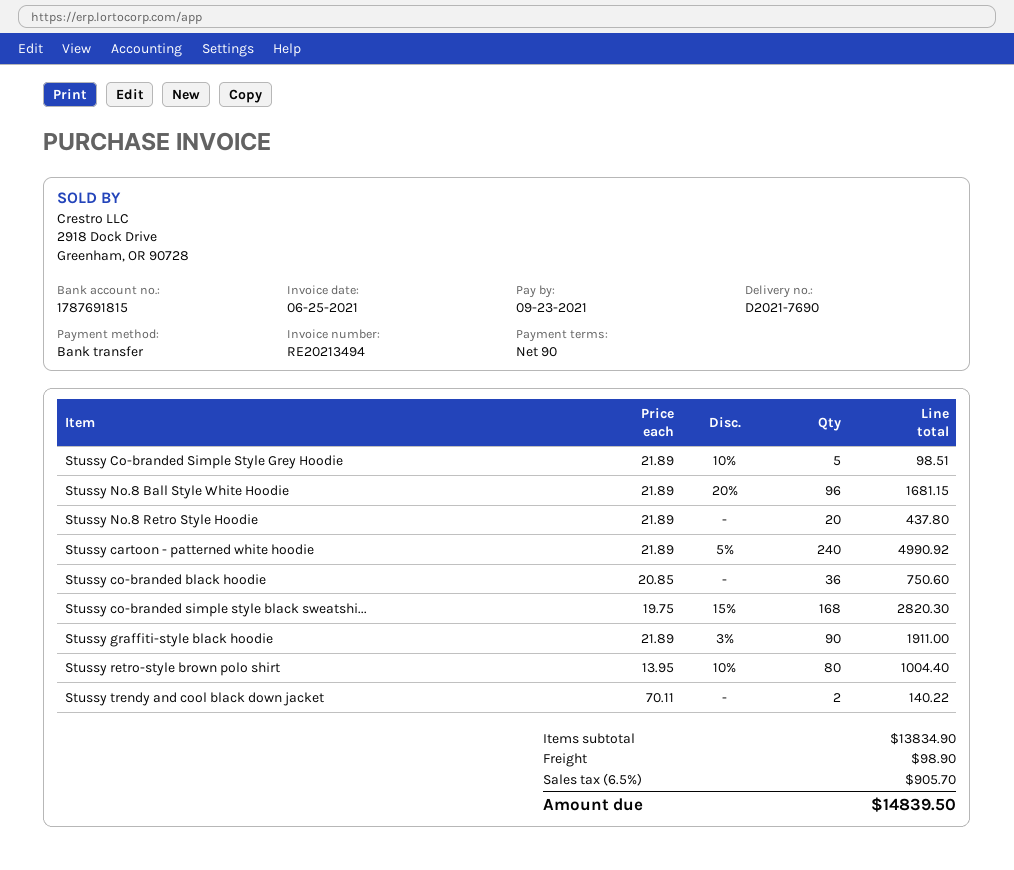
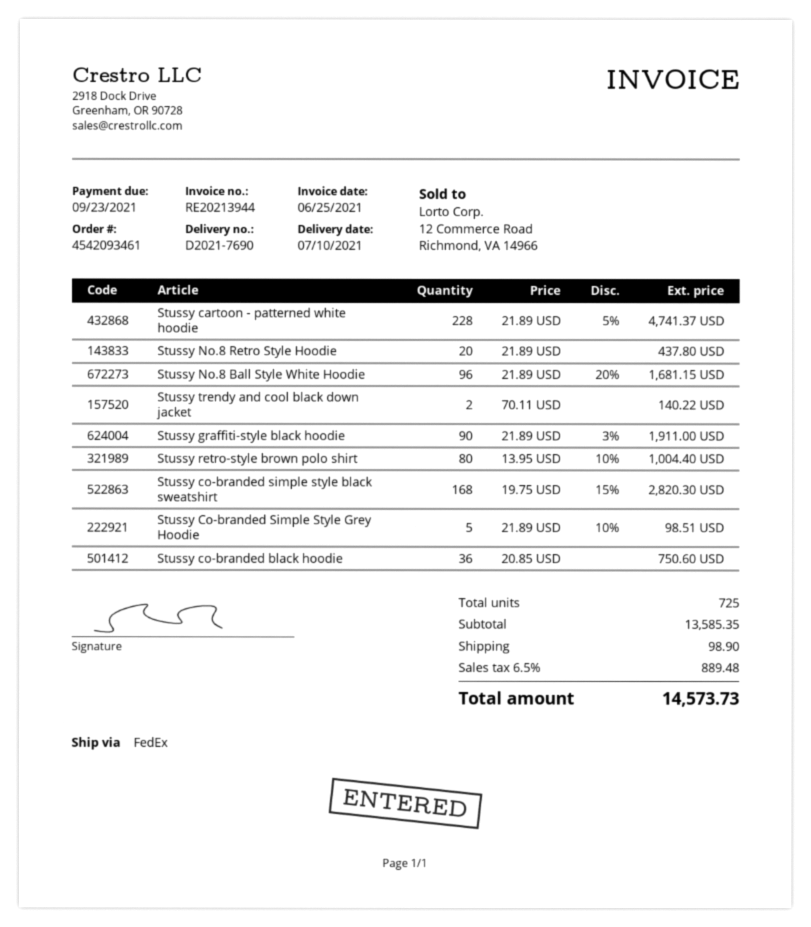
invoice number: RE20213494 -> RE20213944
Stussy cartoon - patterned white hoodie: 240 x 21.89 - 5% = 4990.92 -> 228 x 21.89 - 5% = 4741.37
subtotal: 13834.90 -> 13585.35
tax: 6.5% = 905.70 -> 6.5% = 889.48
total: 14839.50 -> 14573.73

